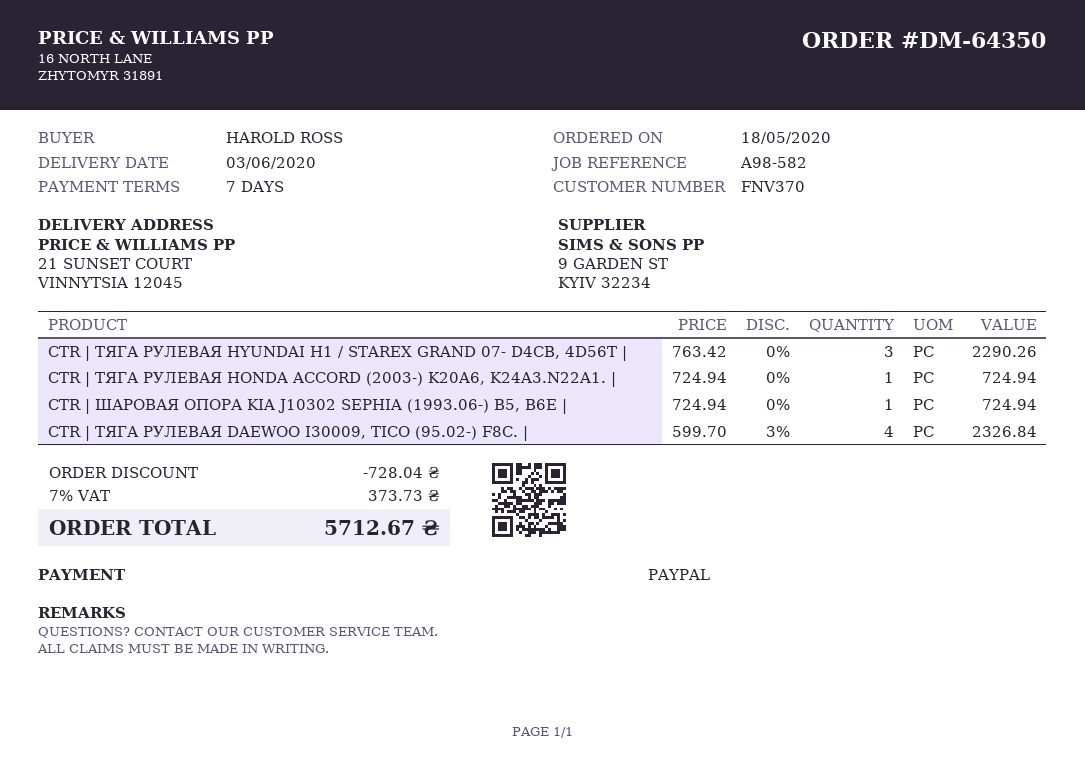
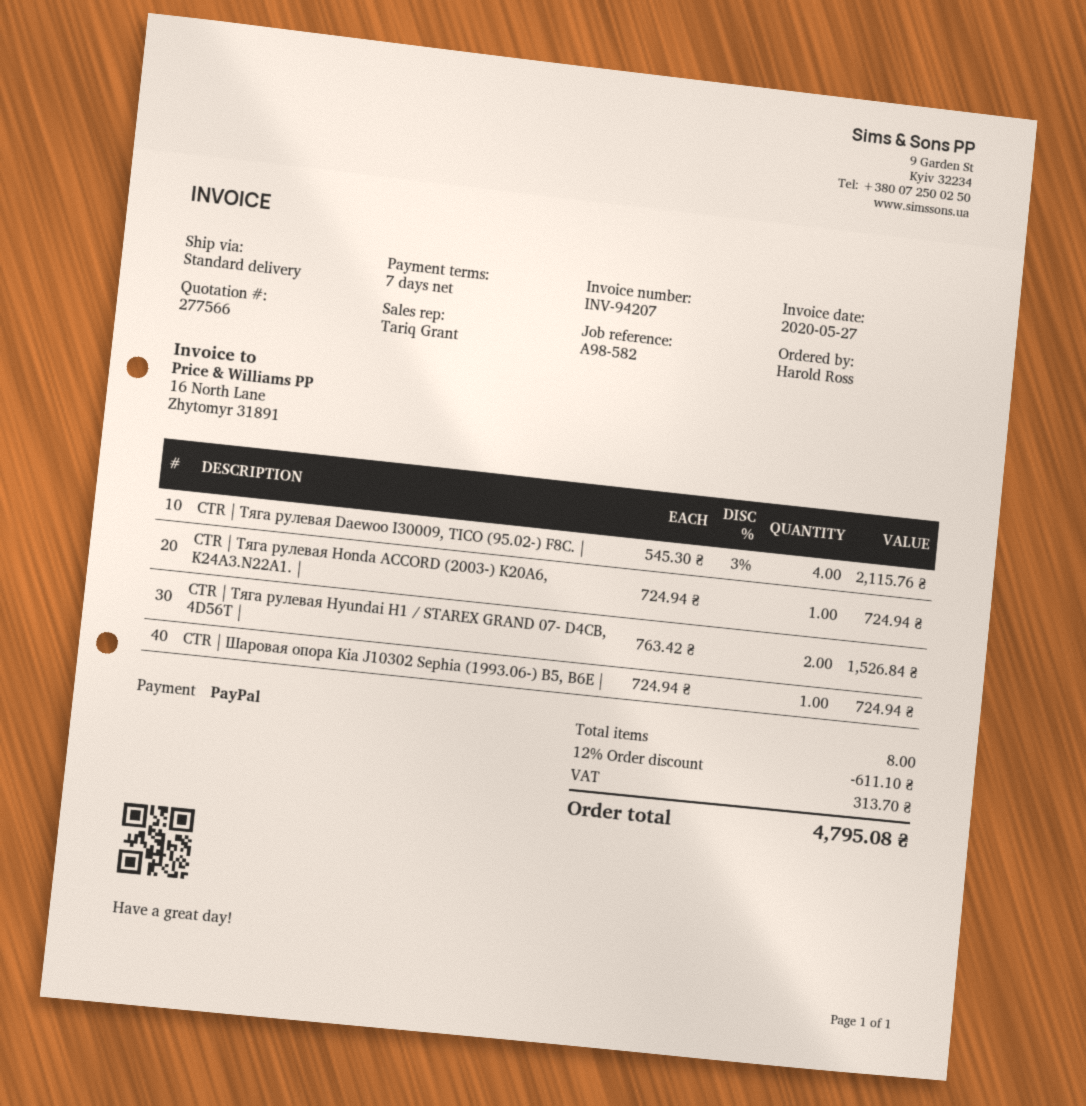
CTR | ТЯГА РУЛЕВАЯ HYUNDAI H1 / STAREX GRAND 07- D4CB, 4D56T |: 3 x 763.42 = 2290.26 -> 2 x 763.42 = 1526.84
CTR | ТЯГА РУЛЕВАЯ DAEWOO I30009, TICO (95.02-) F8C. |: 4 x 599.70 - 3% = 2326.84 -> 4 x 545.30 - 3% = 2115.76
discount: 728.04 -> 611.10
tax: 373.73 -> 313.70
total: 5712.67 -> 4795.08

